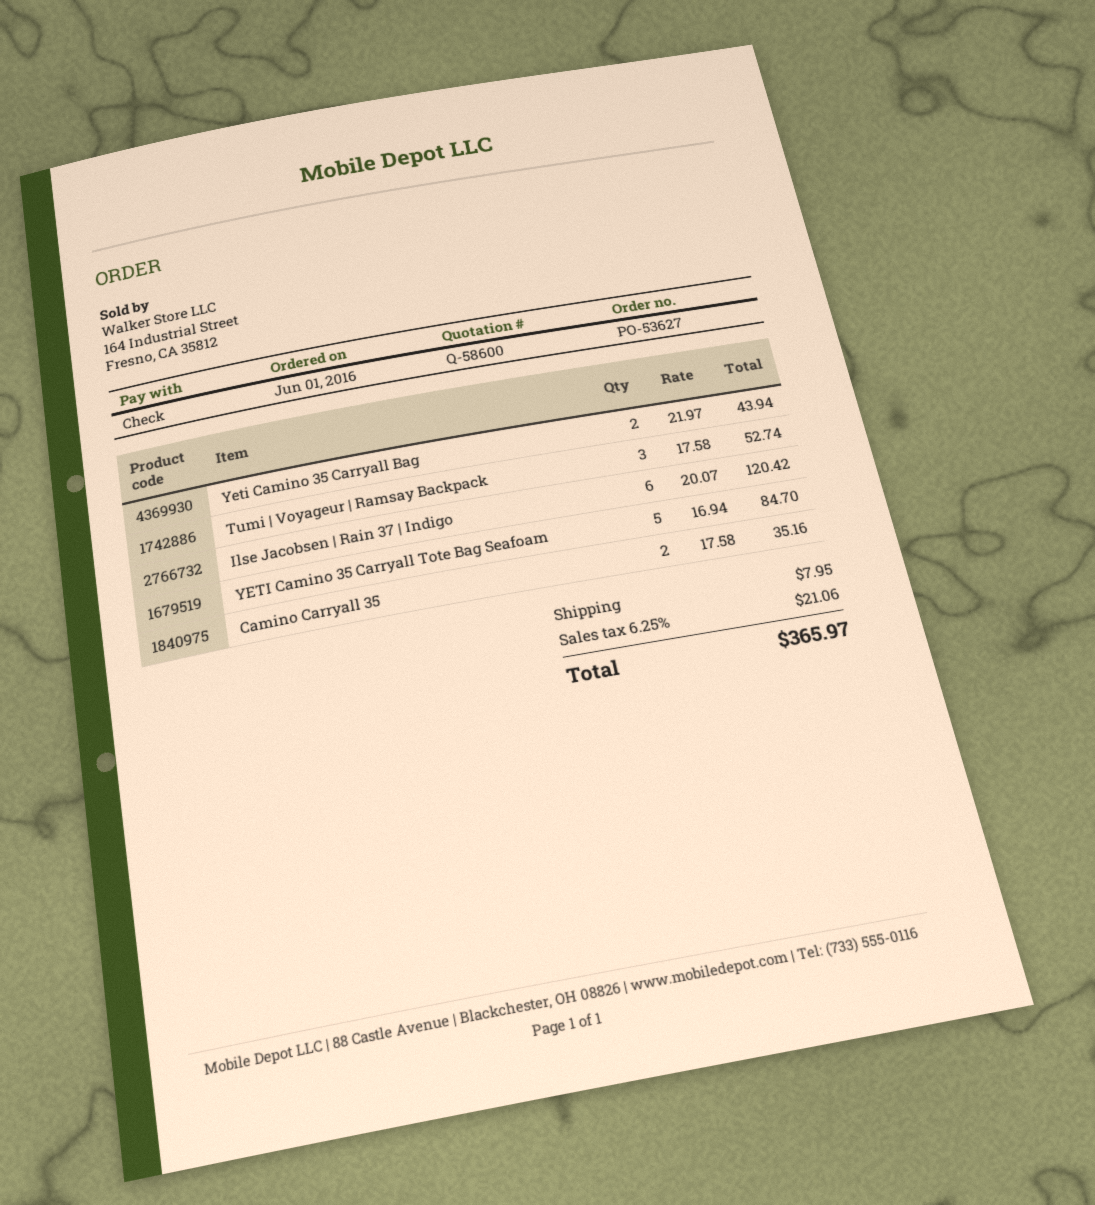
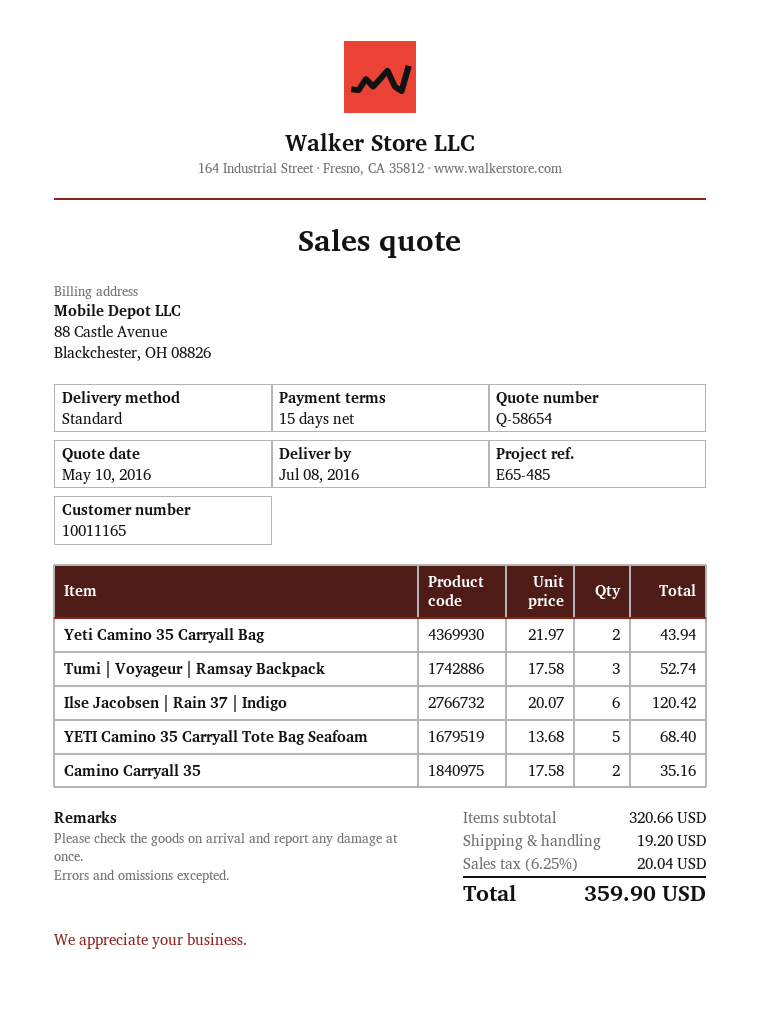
quote number: Q-58600 -> Q-58654
YETI Camino 35 Carryall Tote Bag Seafoam: 5 x 16.94 = 84.70 -> 5 x 13.68 = 68.40
shipping: 7.95 -> 19.20
tax: 6.25% = 21.06 -> 6.25% = 20.04
total: 365.97 -> 359.90

